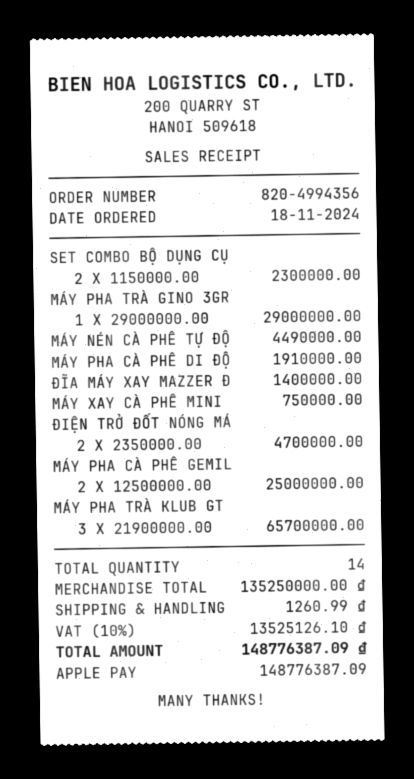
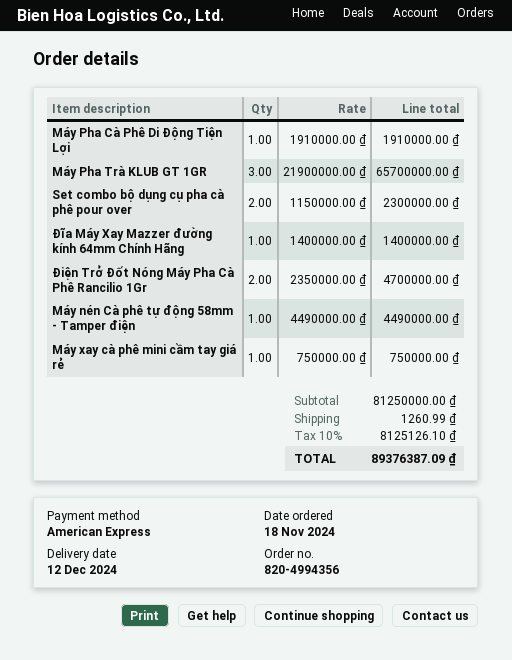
payment method: Apple Pay -> American Express
MÁY PHA TRÀ GINO 3GR: 1 x 29000000.00 = 29000000.00 -> none
MÁY PHA CÀ PHÊ GEMIL: 2 x 12500000.00 = 25000000.00 -> none
subtotal: 135250000.00 -> 81250000.00
tax: 10% = 13525126.10 -> 10% = 8125126.10
total: 148776387.09 -> 89376387.09

